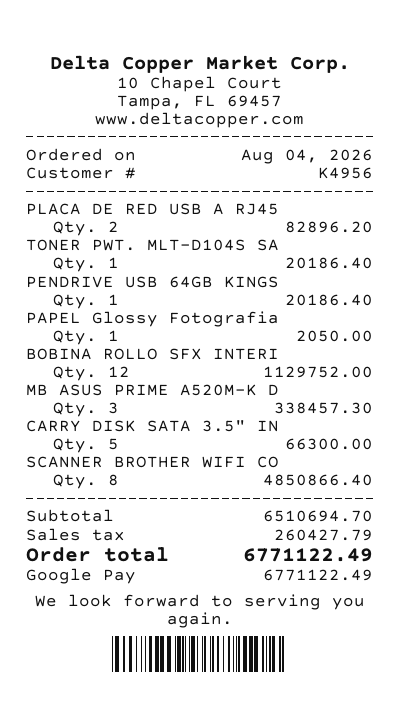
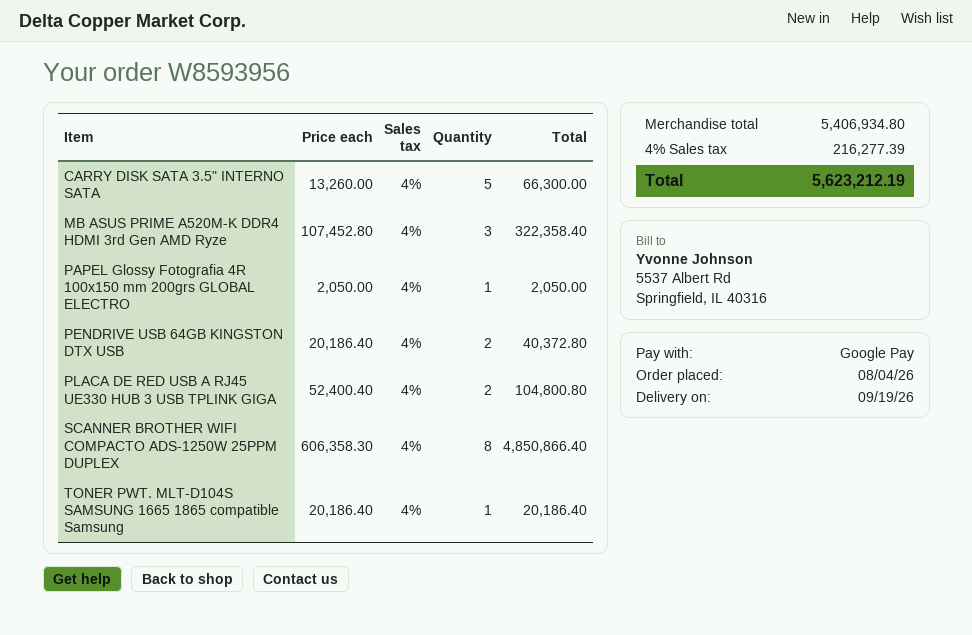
PLACA DE RED USB A RJ45: 2 for 82896.20 -> 2 for 104800.80
PENDRIVE USB 64GB KINGS: 1 for 20186.40 -> 2 for 40372.80
BOBINA ROLLO SFX INTERI: 12 for 1129752.00 -> none
MB ASUS PRIME A520M-K D: 3 for 338457.30 -> 3 for 322358.40
subtotal: 6510694.70 -> 5406934.80
tax: 260427.79 -> 216277.39
total: 6771122.49 -> 5623212.19

